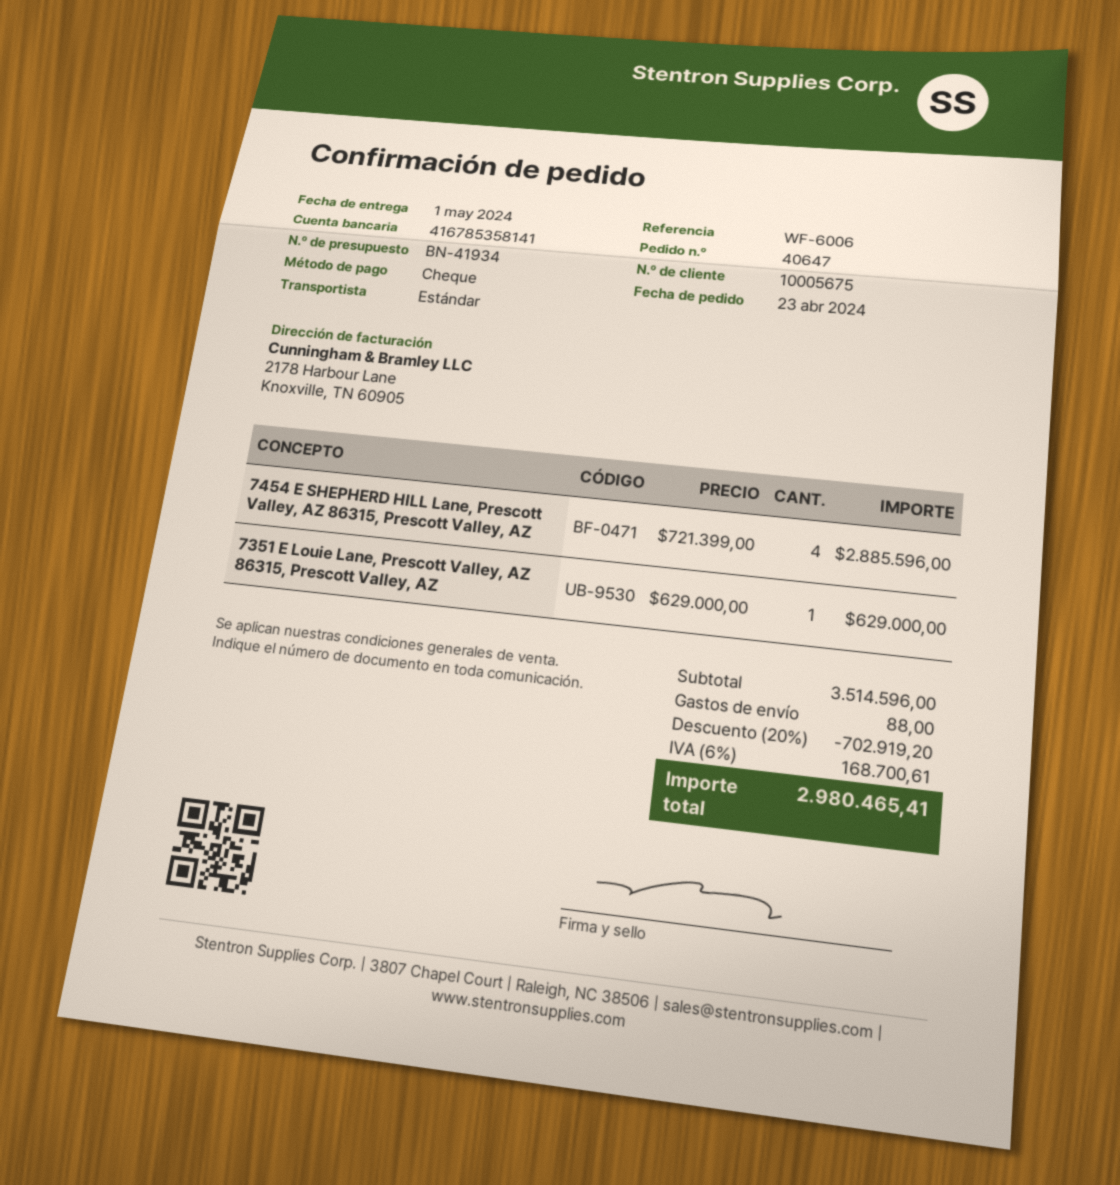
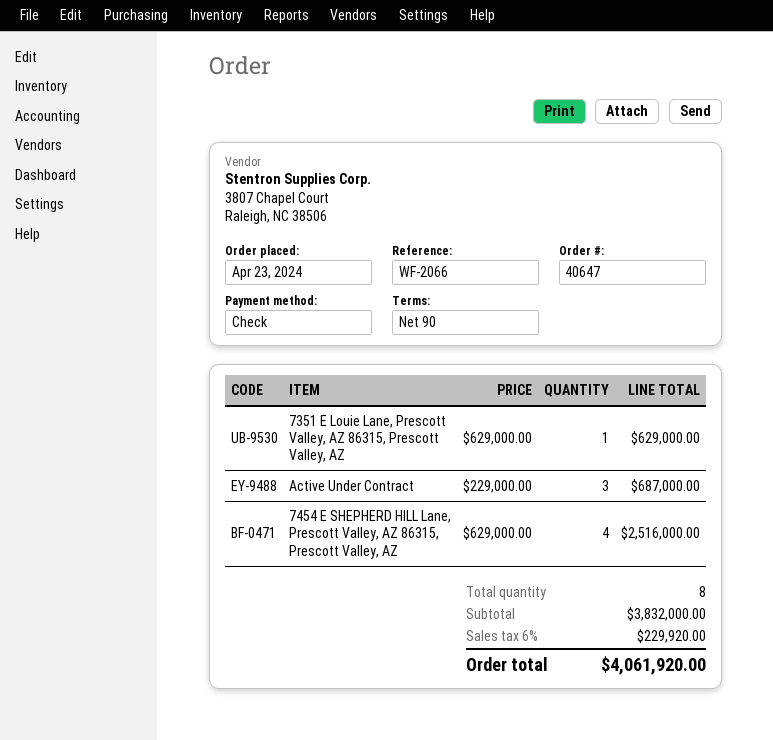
reference: WF-6006 -> WF-2066
7454 E SHEPHERD HILL Lane, Prescott Valley, AZ 86315, Prescott Valley, AZ: 4 x 721399.00 = 2885596.00 -> 4 x 629000.00 = 2516000.00
Active Under Contract: none -> 3 x 229000.00 = 687000.00
subtotal: 3514596.00 -> 3832000.00
discount: 20% = 702919.20 -> none
shipping: 88.00 -> none
tax: 6% = 168700.61 -> 6% = 229920.00
total: 2980465.41 -> 4061920.00

